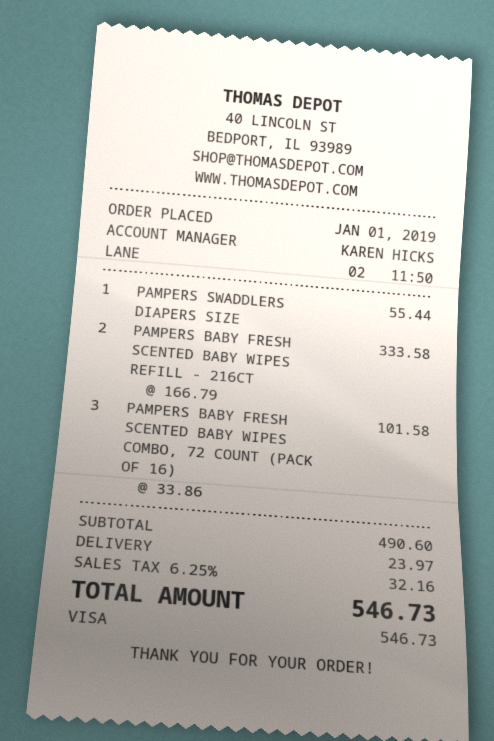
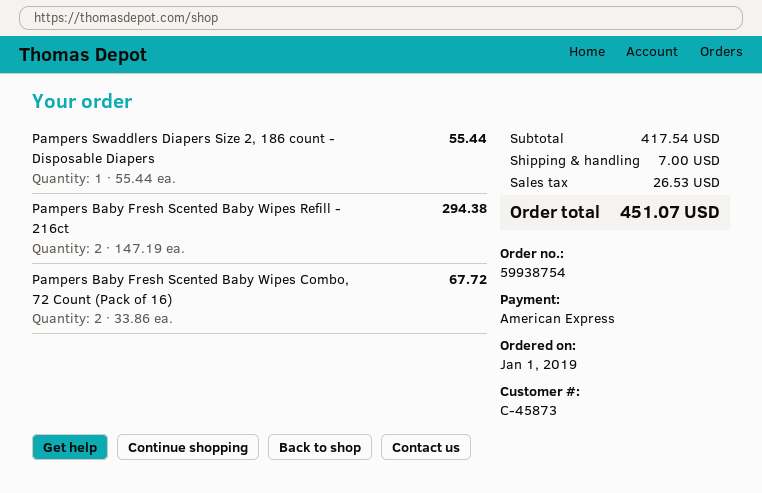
payment method: Visa -> American Express
PAMPERS BABY FRESH SCENTED BABY WIPES REFILL - 216CT: 2 x 166.79 = 333.58 -> 2 x 147.19 = 294.38
PAMPERS BABY FRESH SCENTED BABY WIPES COMBO, 72 COUNT (PACK OF 16): 3 x 33.86 = 101.58 -> 2 x 33.86 = 67.72
subtotal: 490.60 -> 417.54
shipping: 23.97 -> 7.00
tax: 32.16 -> 26.53
total: 546.73 -> 451.07

